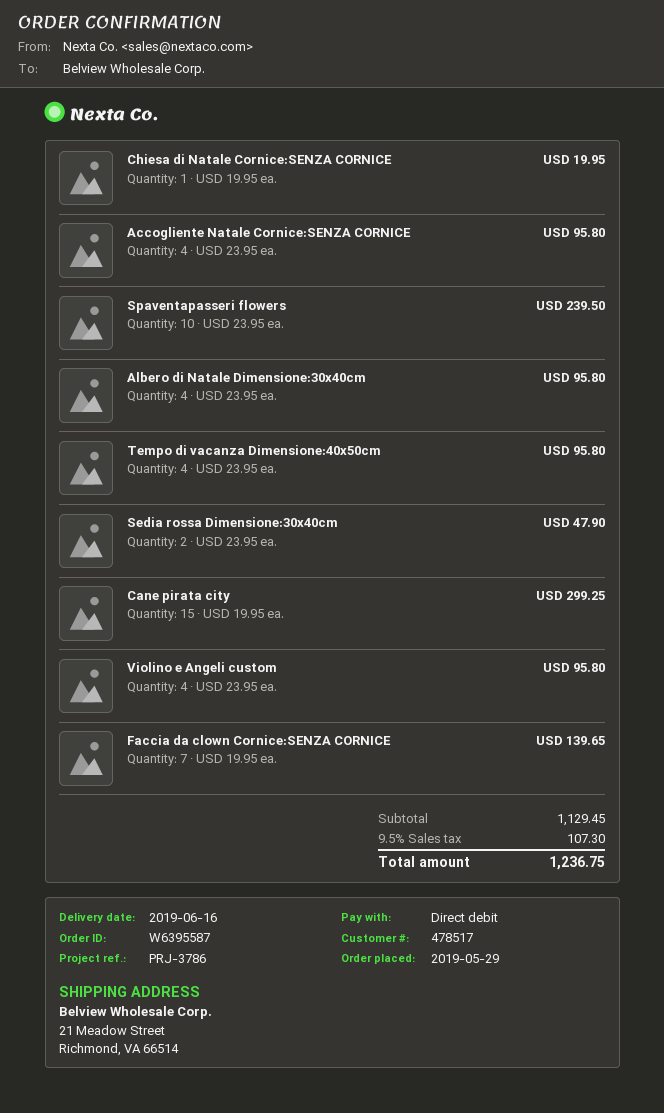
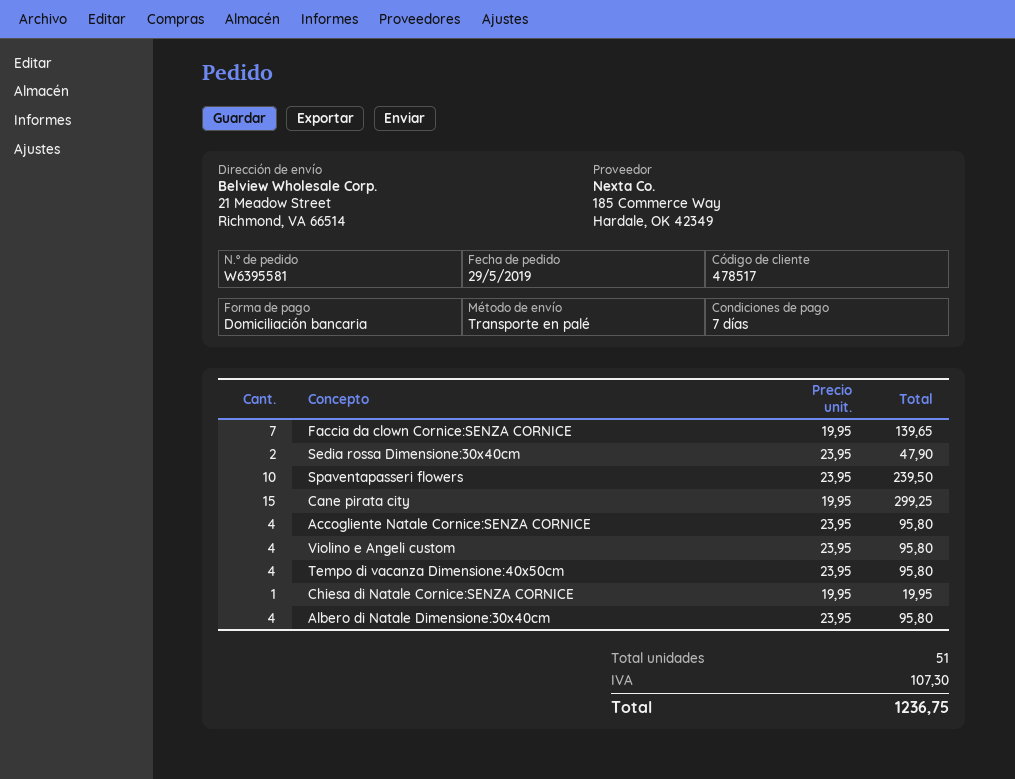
order number: W6395587 -> W6395581

